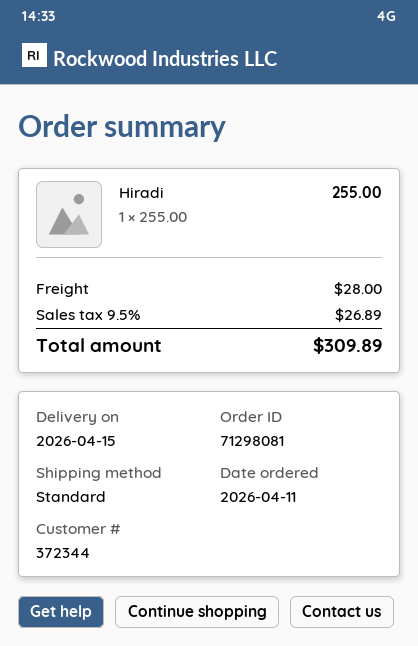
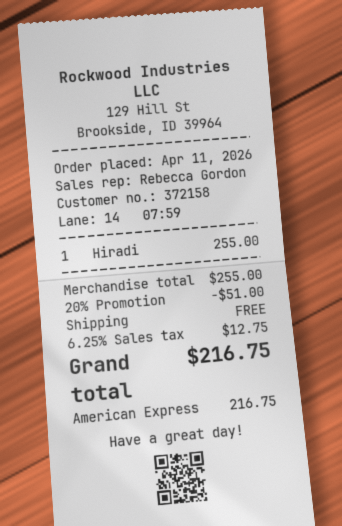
customer number: 372344 -> 372158
discount: none -> 20% = 51.00
shipping: 28.00 -> 0.00
tax: 9.5% = 26.89 -> 6.25% = 12.75
total: 309.89 -> 216.75

